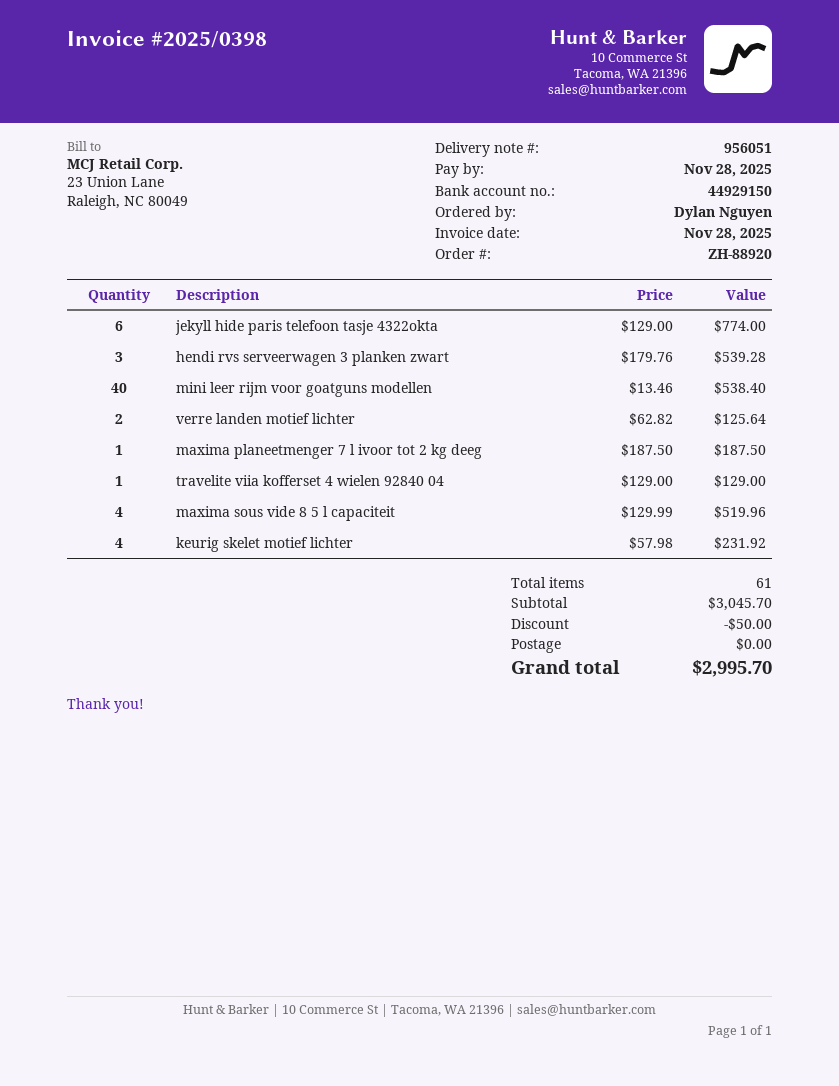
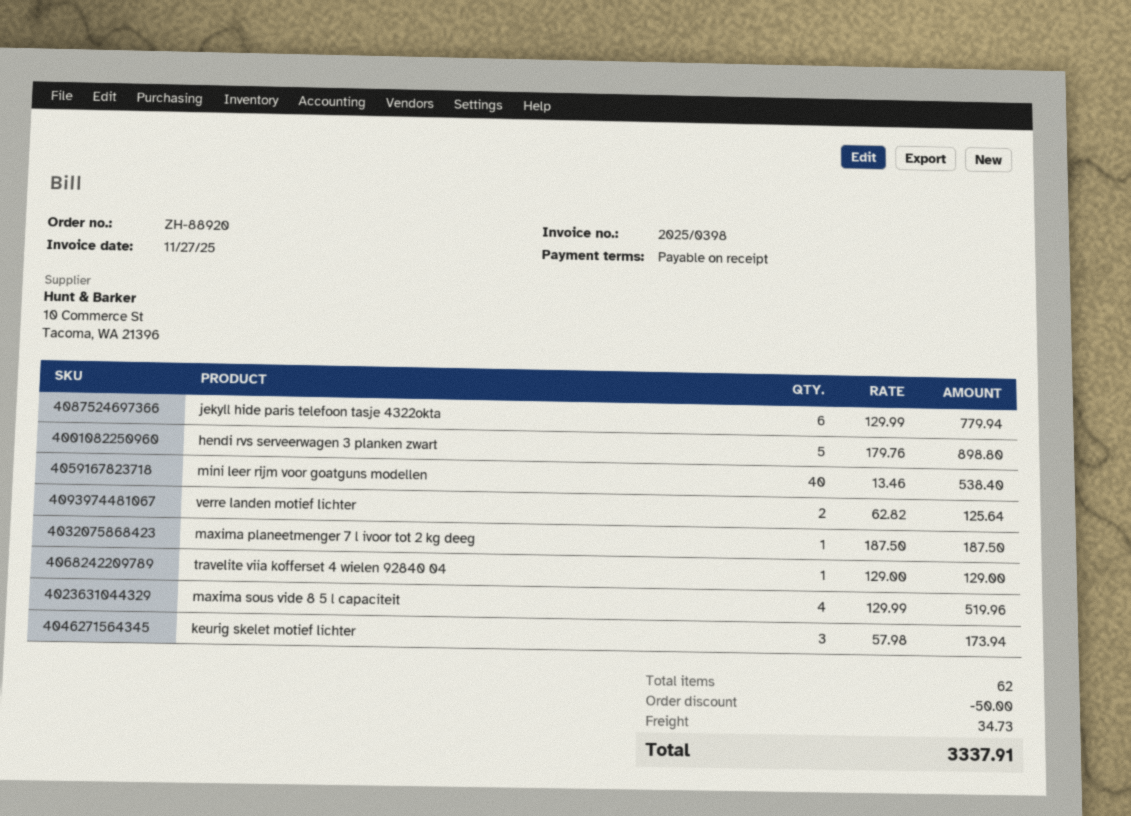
invoice date: 2025-11-28 -> 2025-11-27
jekyll hide paris telefoon tasje 4322okta: 6 x 129.00 = 774.00 -> 6 x 129.99 = 779.94
hendi rvs serveerwagen 3 planken zwart: 3 x 179.76 = 539.28 -> 5 x 179.76 = 898.80
keurig skelet motief lichter: 4 x 57.98 = 231.92 -> 3 x 57.98 = 173.94
total quantity: 61 -> 62
shipping: 0.00 -> 34.73
total: 2995.70 -> 3337.91

